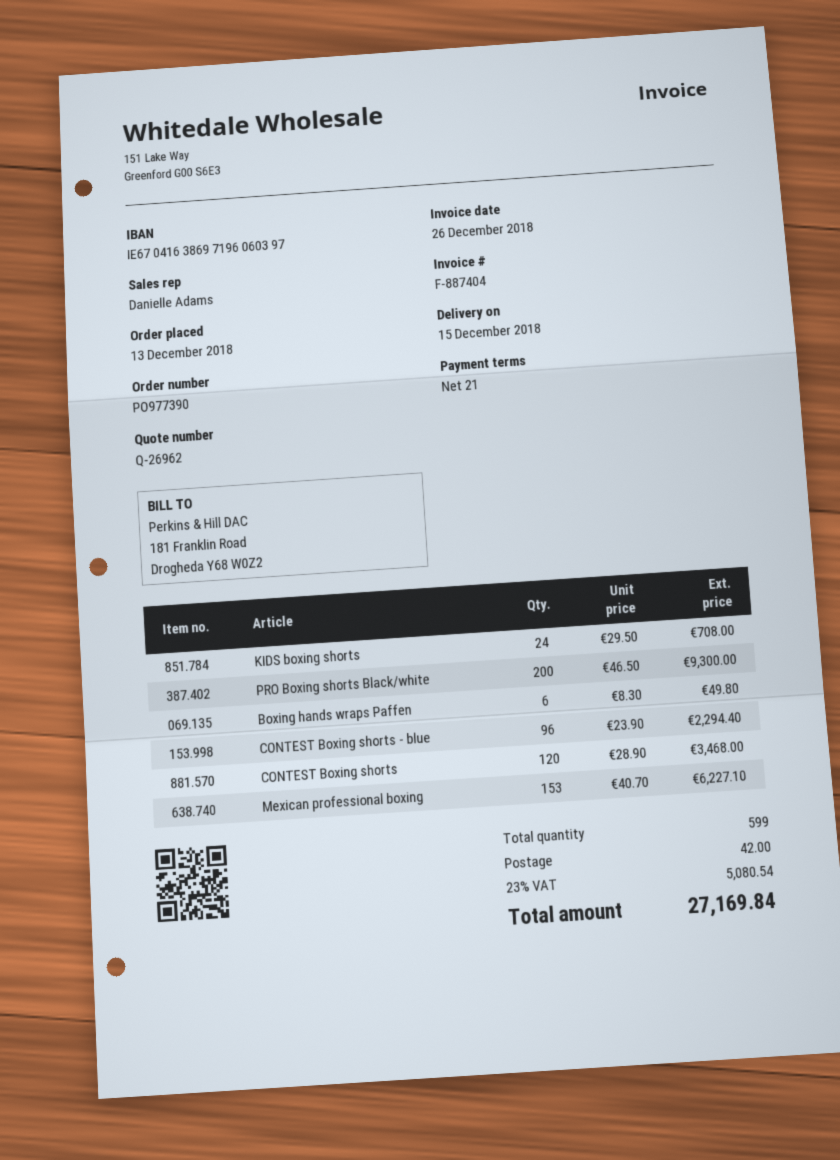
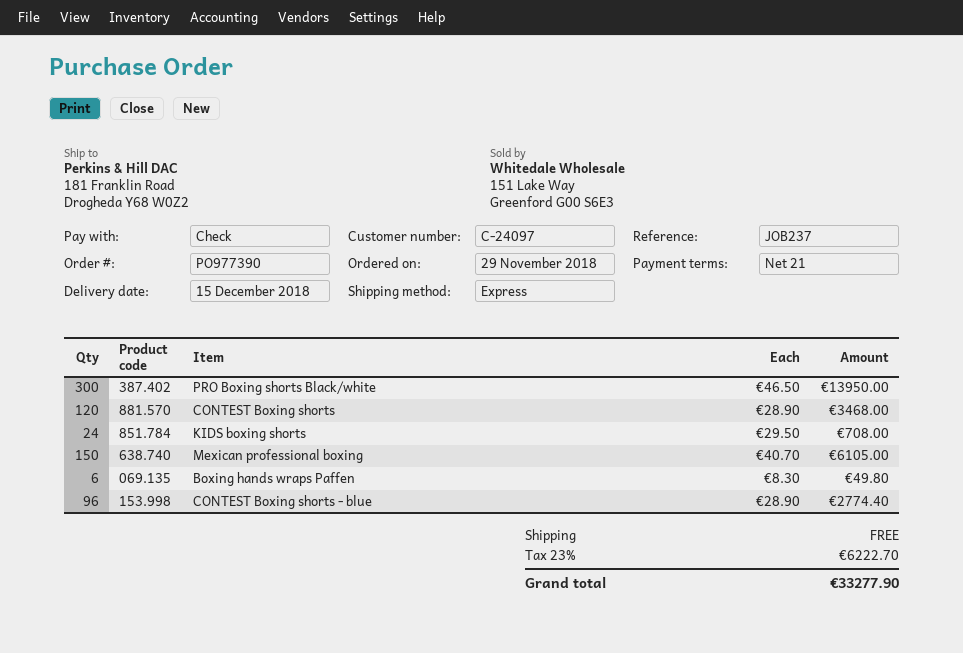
order date: 2018-12-13 -> 2018-11-29
PRO Boxing shorts Black/white: 200 x 46.50 = 9300.00 -> 300 x 46.50 = 13950.00
CONTEST Boxing shorts - blue: 96 x 23.90 = 2294.40 -> 96 x 28.90 = 2774.40
Mexican professional boxing: 153 x 40.70 = 6227.10 -> 150 x 40.70 = 6105.00
shipping: 42.00 -> 0.00
tax: 23% = 5080.54 -> 23% = 6222.70
total: 27169.84 -> 33277.90

